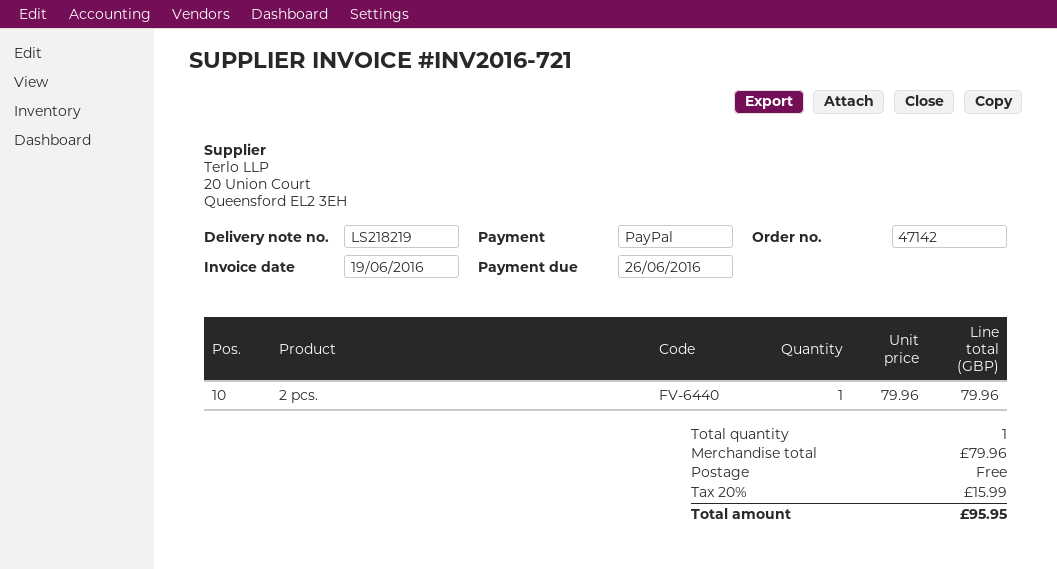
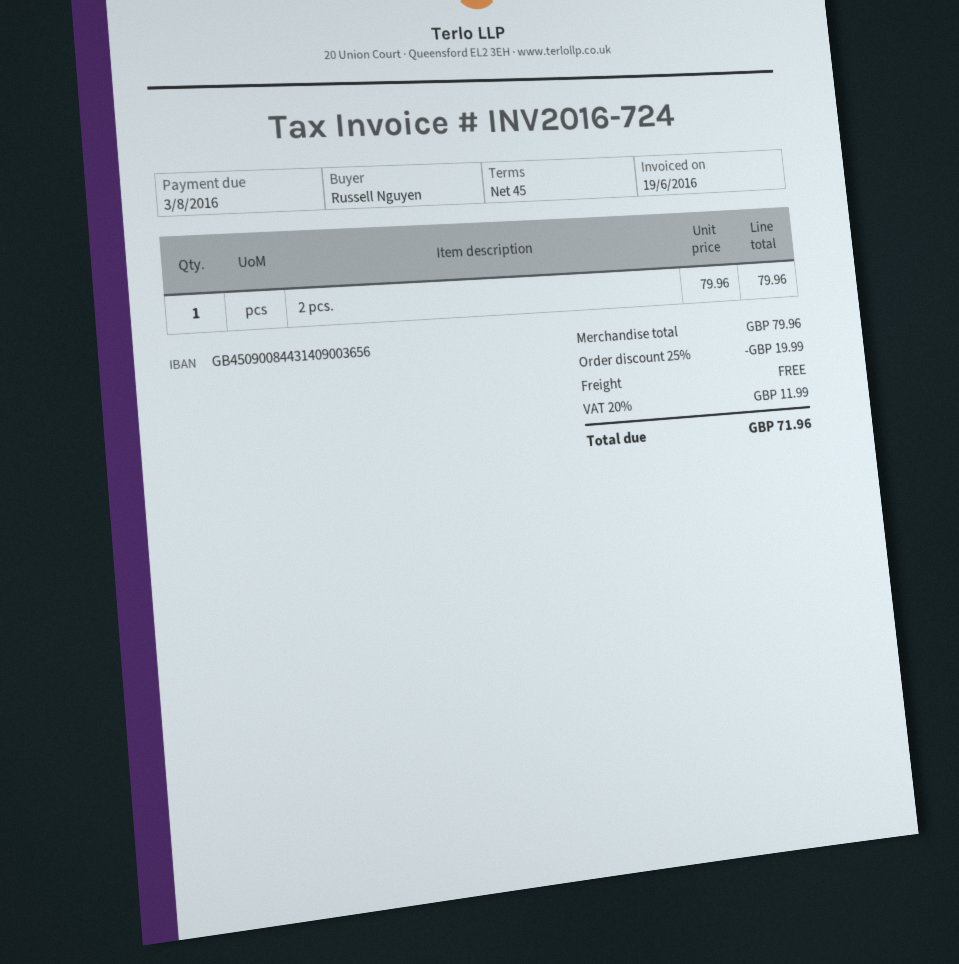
invoice number: INV2016-721 -> INV2016-724
due date: 2016-06-26 -> 2016-08-03
discount: none -> 25% = 19.99
tax: 20% = 15.99 -> 20% = 11.99
total: 95.95 -> 71.96

